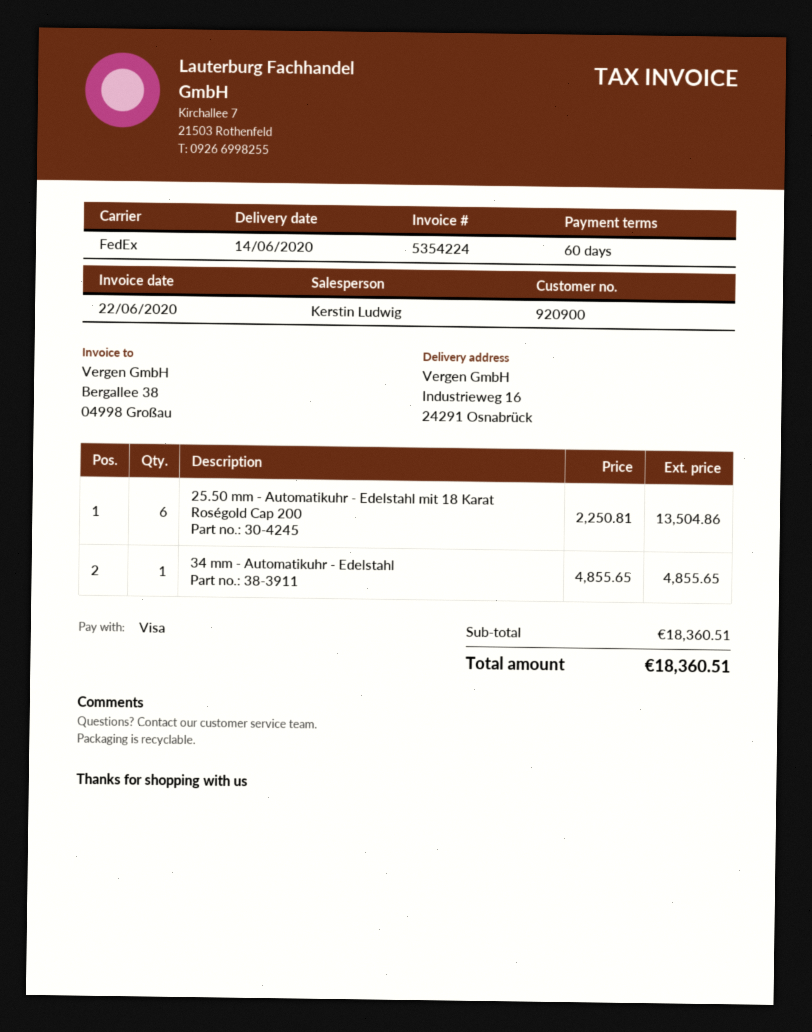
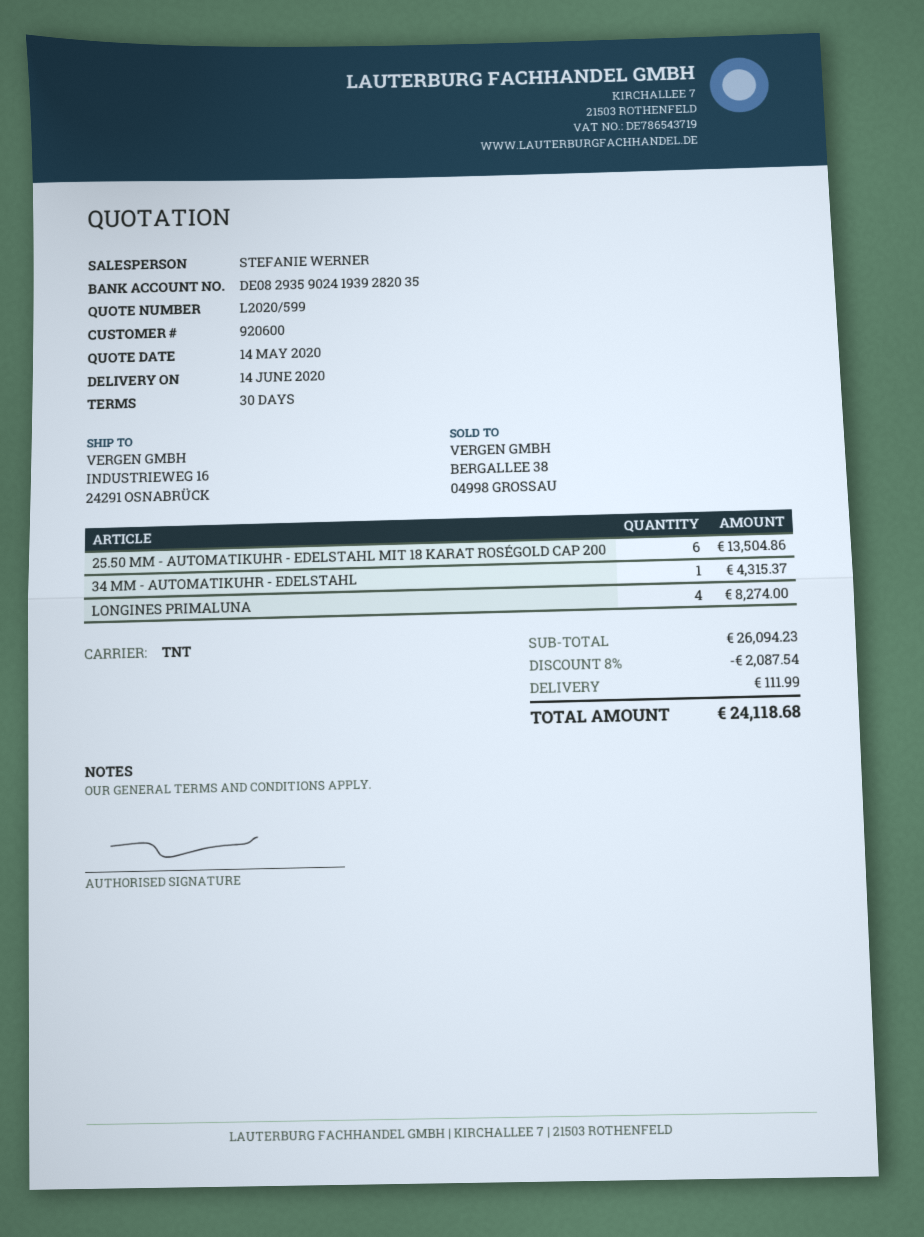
payment terms: 60 days -> 30 days
customer number: 920900 -> 920600
sales rep: Kerstin Ludwig -> STEFANIE WERNER
shipping method: FedEx -> TNT
34 mm - Automatikuhr - Edelstahl: 1 for 4855.65 -> 1 for 4315.37
LONGINES PRIMALUNA: none -> 4 for 8274.00
subtotal: 18360.51 -> 26094.23
discount: none -> 8% = 2087.54
shipping: none -> 111.99
total: 18360.51 -> 24118.68

